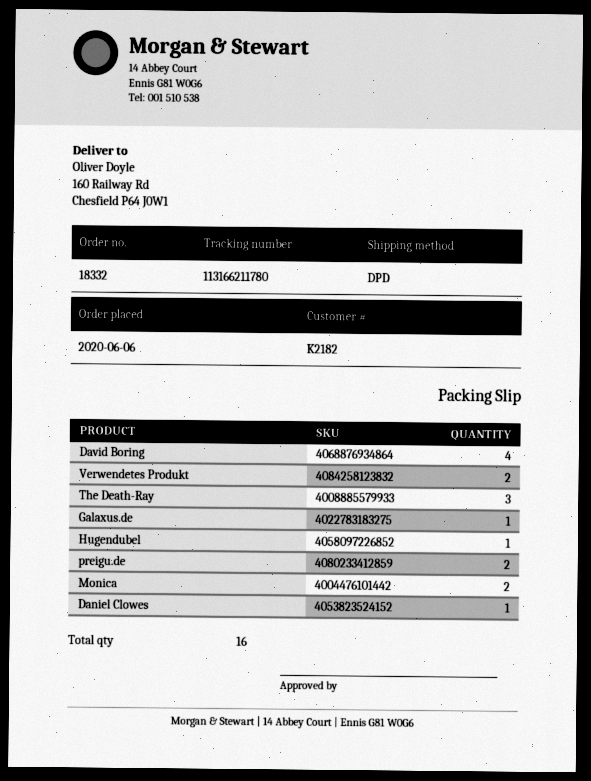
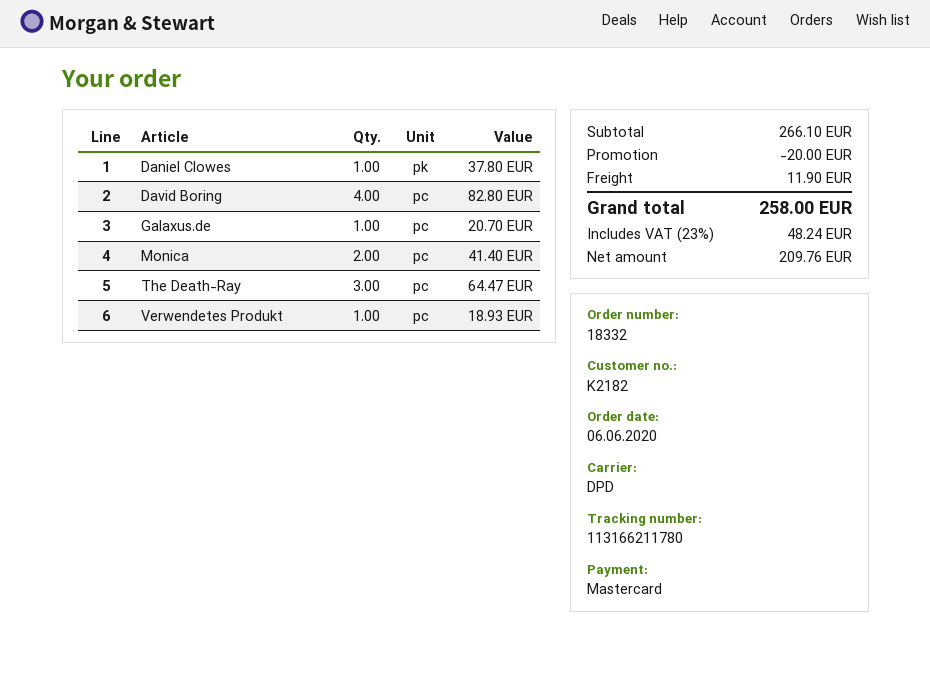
Verwendetes Produkt: 2 -> 1
Hugendubel: 1 -> none
preigu.de: 2 -> none

